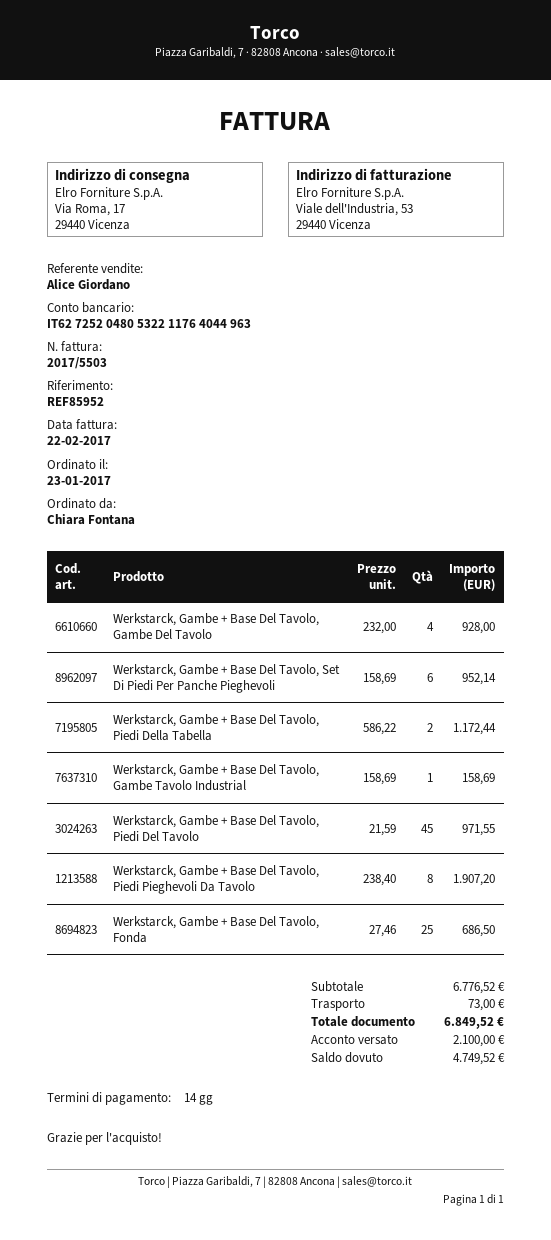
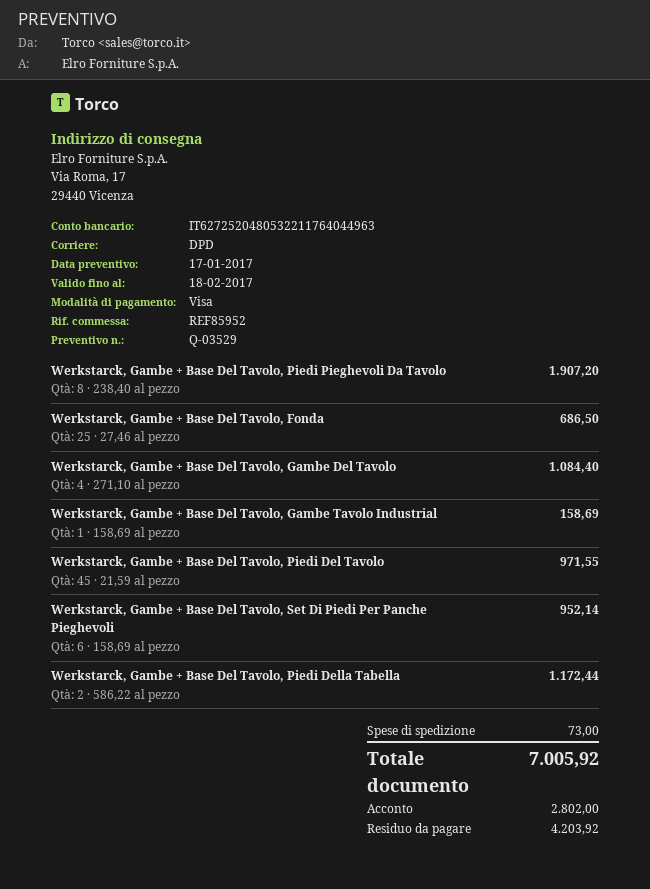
Werkstarck, Gambe + Base Del Tavolo, Gambe Del Tavolo: 4 x 232.00 = 928.00 -> 4 x 271.10 = 1084.40
total: 6849.52 -> 7005.92
deposit: 2100.00 -> 2802.00
balance: 4749.52 -> 4203.92

